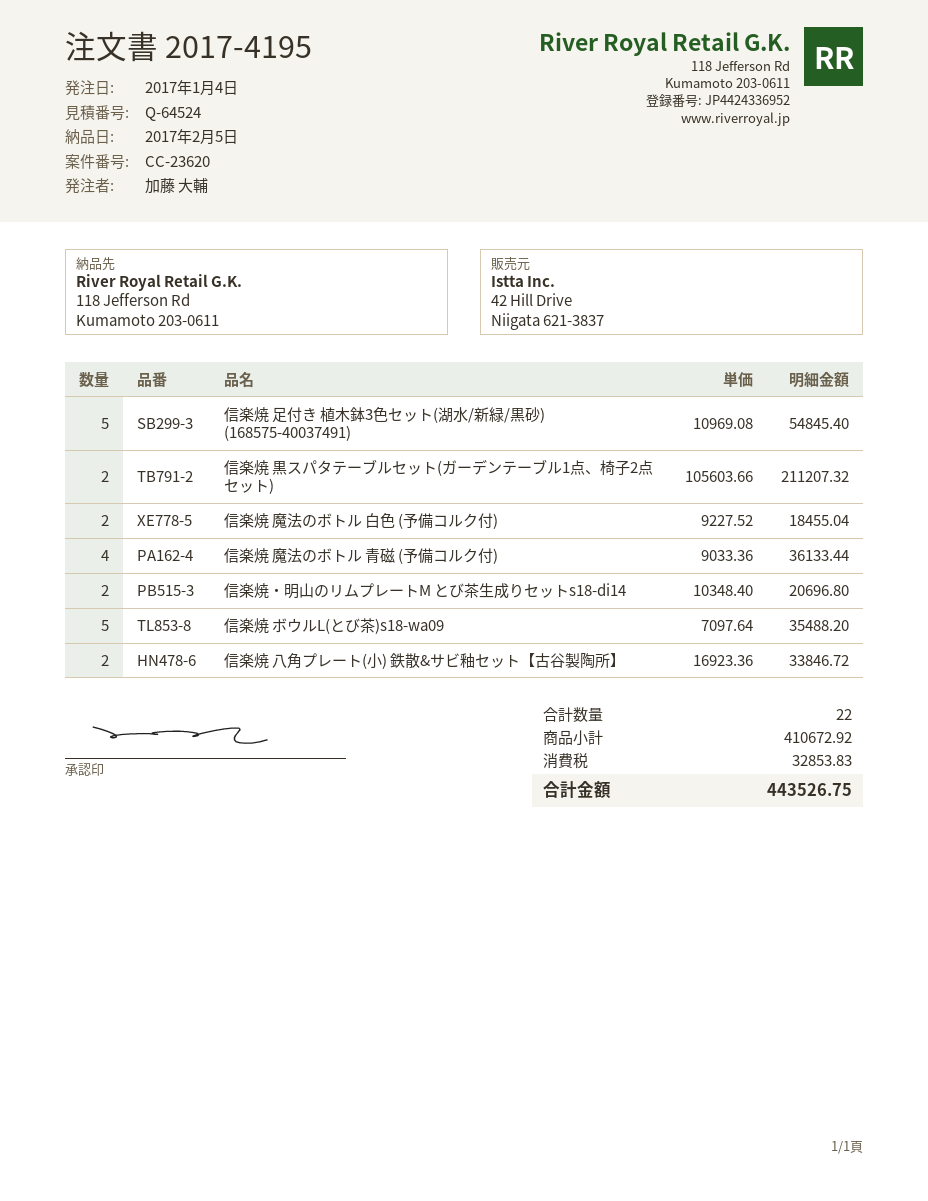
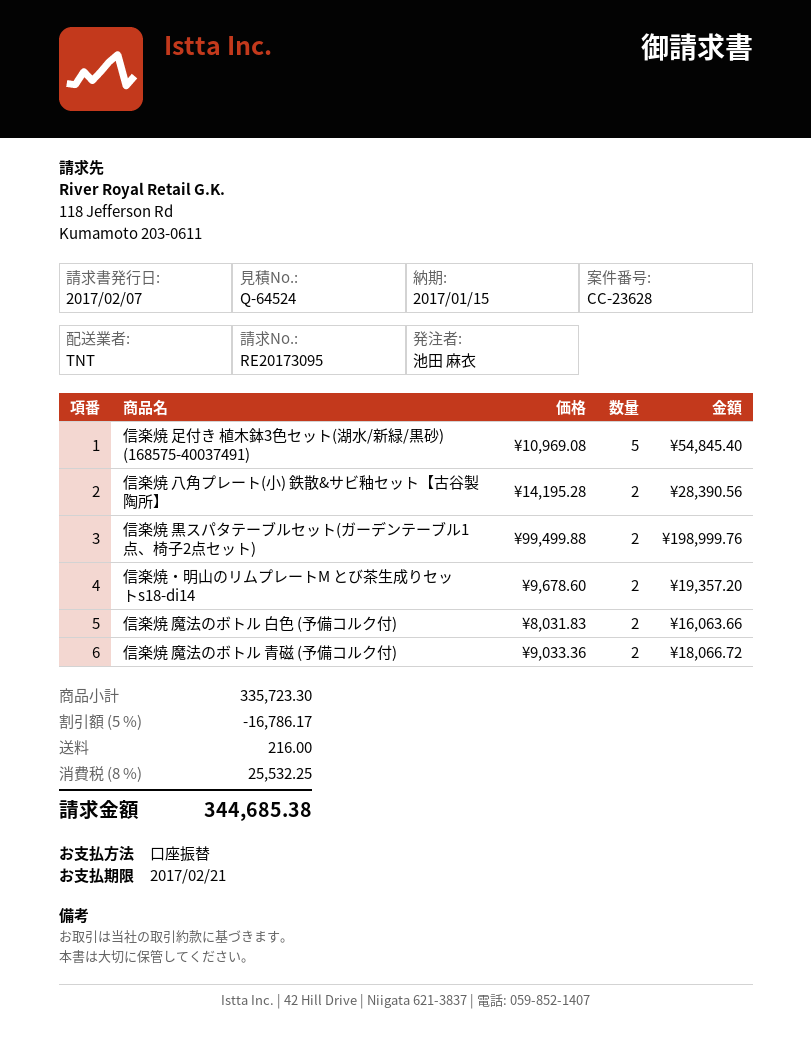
delivery date: 2017-02-05 -> 2017-01-15
reference: CC-23620 -> CC-23628
ordered by: 加藤 大輔 -> 池田 麻衣
信楽焼 黒スパタテーブルセット(ガーデンテーブル1点、椅子2点セット): 2 x 105603.66 = 211207.32 -> 2 x 99499.88 = 198999.76
信楽焼 魔法のボトル 白色 (予備コルク付): 2 x 9227.52 = 18455.04 -> 2 x 8031.83 = 16063.66
信楽焼 魔法のボトル 青磁 (予備コルク付): 4 x 9033.36 = 36133.44 -> 2 x 9033.36 = 18066.72
信楽焼・明山のリムプレートM とび茶生成りセットs18-di14: 2 x 10348.40 = 20696.80 -> 2 x 9678.60 = 19357.20
信楽焼 ボウルL(とび茶)s18-wa09: 5 x 7097.64 = 35488.20 -> none
信楽焼 八角プレート(小) 鉄散&サビ釉セット【古谷製陶所】: 2 x 16923.36 = 33846.72 -> 2 x 14195.28 = 28390.56
subtotal: 410672.92 -> 335723.30
discount: none -> 5% = 16786.17
shipping: none -> 216.00
tax: 32853.83 -> 25532.25
total: 443526.75 -> 344685.38

